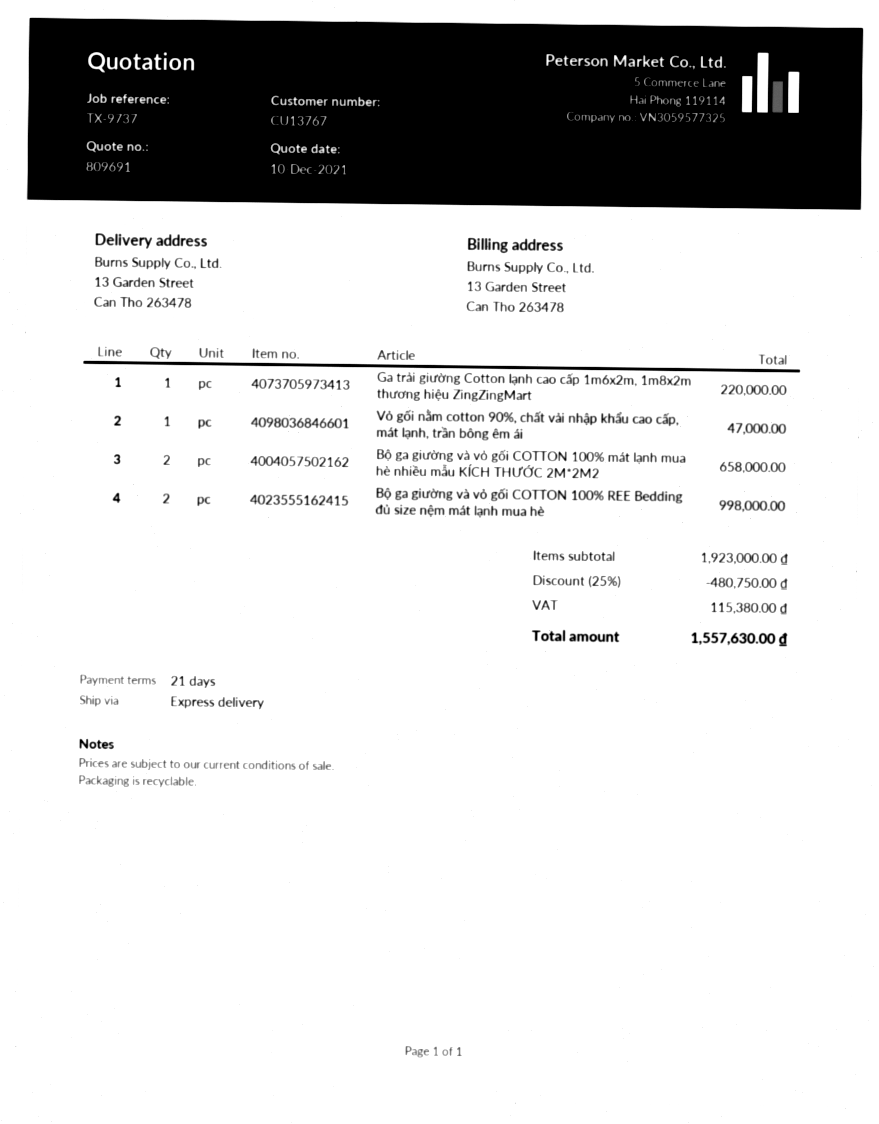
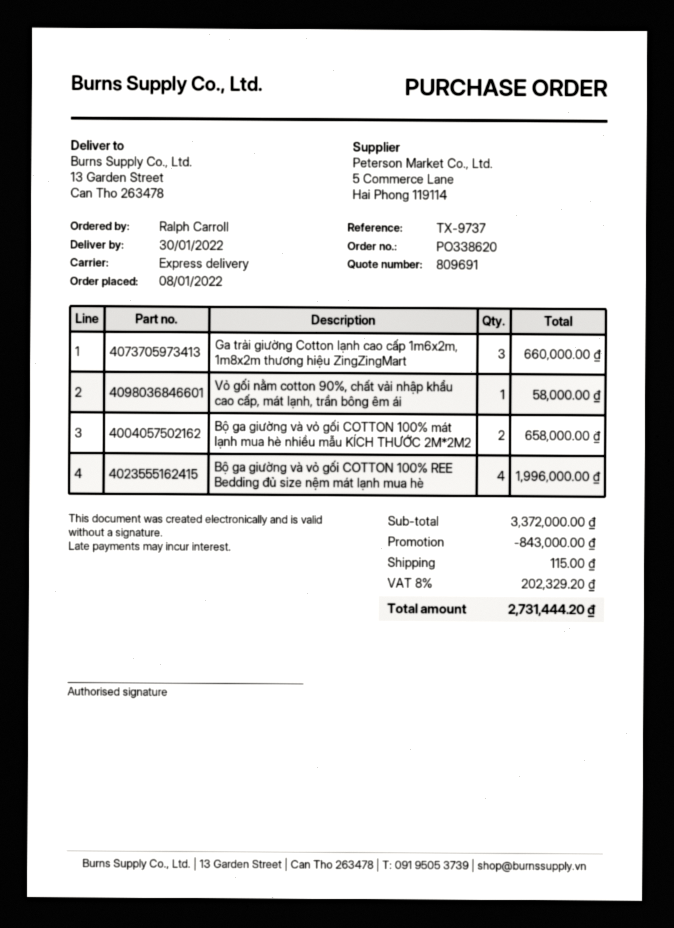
Ga trải giường Cotton lạnh cao cấp 1m6x2m, 1m8x2m thương hiệu ZingZingMart: 1 for 220000.00 -> 3 for 660000.00
Vỏ gối nằm cotton 90%, chất vải nhập khẩu cao cấp, mát lạnh, trần bông êm ái: 1 for 47000.00 -> 1 for 58000.00
Bộ ga giường và vỏ gối COTTON 100% REE Bedding đủ size nệm mát lạnh mua hè: 2 for 998000.00 -> 4 for 1996000.00
subtotal: 1923000.00 -> 3372000.00
discount: 480750.00 -> 843000.00
shipping: none -> 115.00
tax: 115380.00 -> 202329.20
total: 1557630.00 -> 2731444.20

